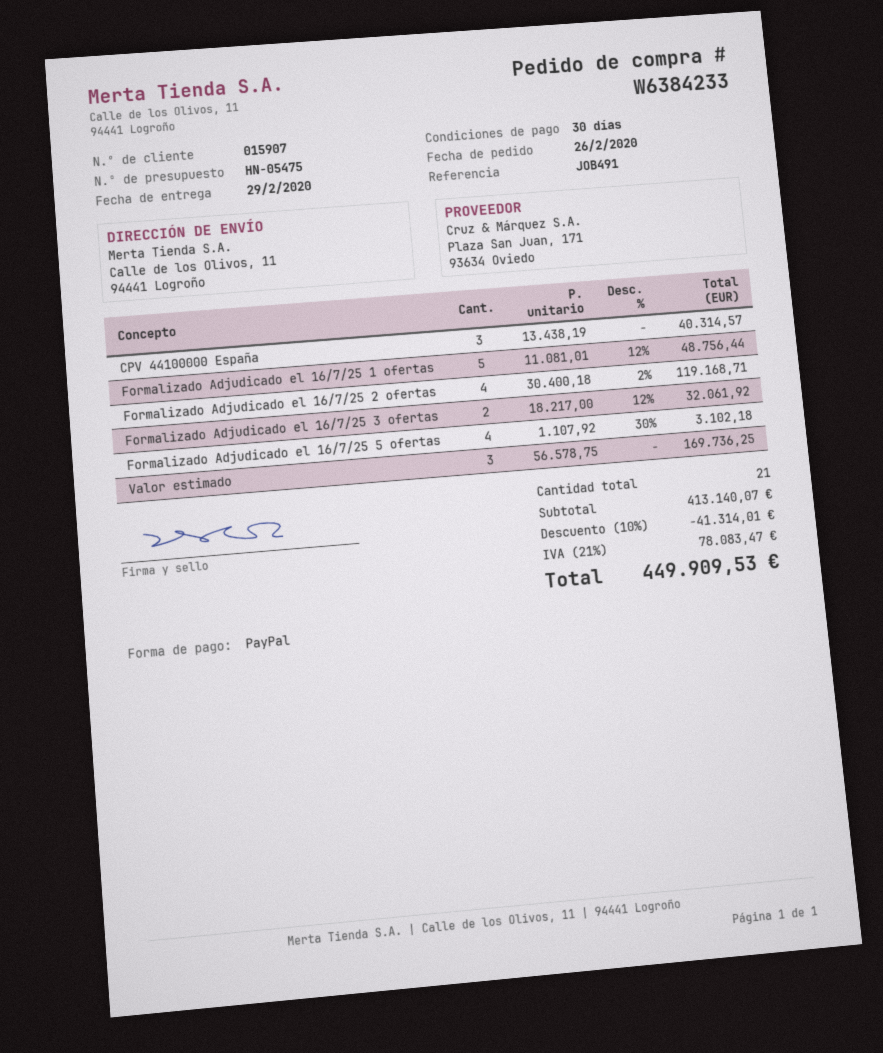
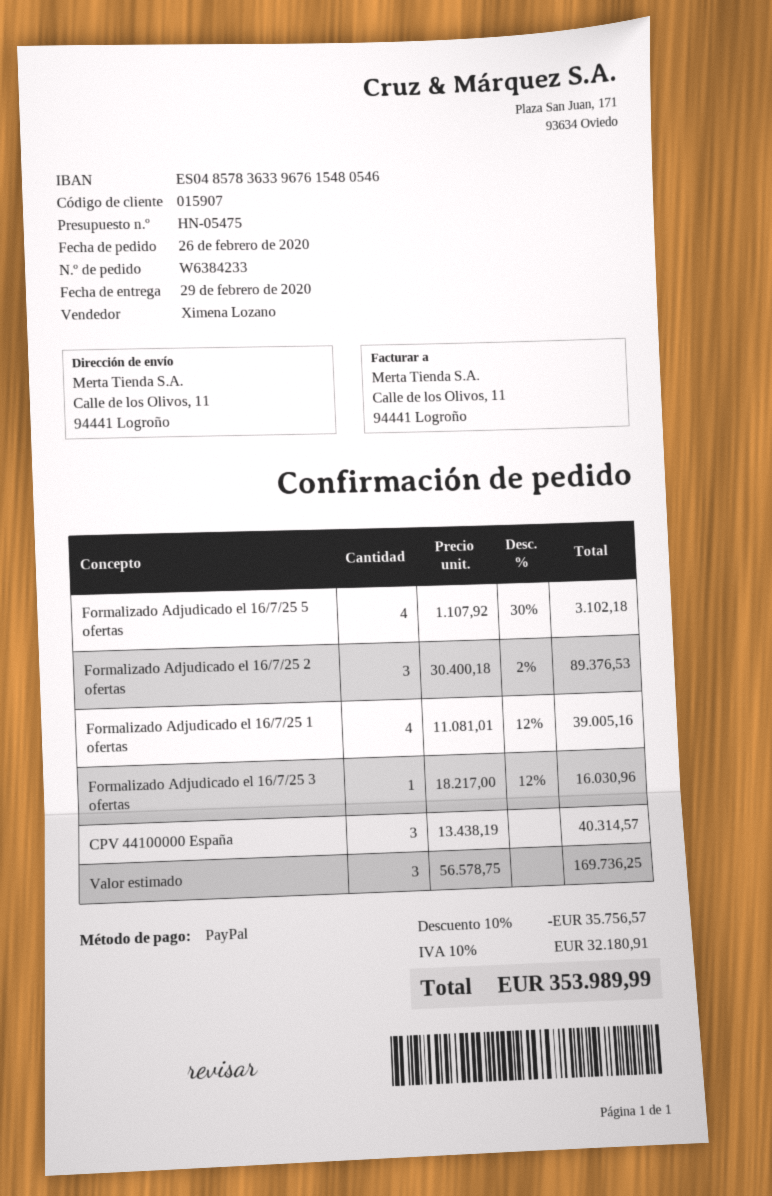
Formalizado Adjudicado el 16/7/25 1 ofertas: 5 x 11081.01 - 12% = 48756.44 -> 4 x 11081.01 - 12% = 39005.16
Formalizado Adjudicado el 16/7/25 2 ofertas: 4 x 30400.18 - 2% = 119168.71 -> 3 x 30400.18 - 2% = 89376.53
Formalizado Adjudicado el 16/7/25 3 ofertas: 2 x 18217.00 - 12% = 32061.92 -> 1 x 18217.00 - 12% = 16030.96
discount: 10% = 41314.01 -> 10% = 35756.57
tax: 21% = 78083.47 -> 10% = 32180.91
total: 449909.53 -> 353989.99

